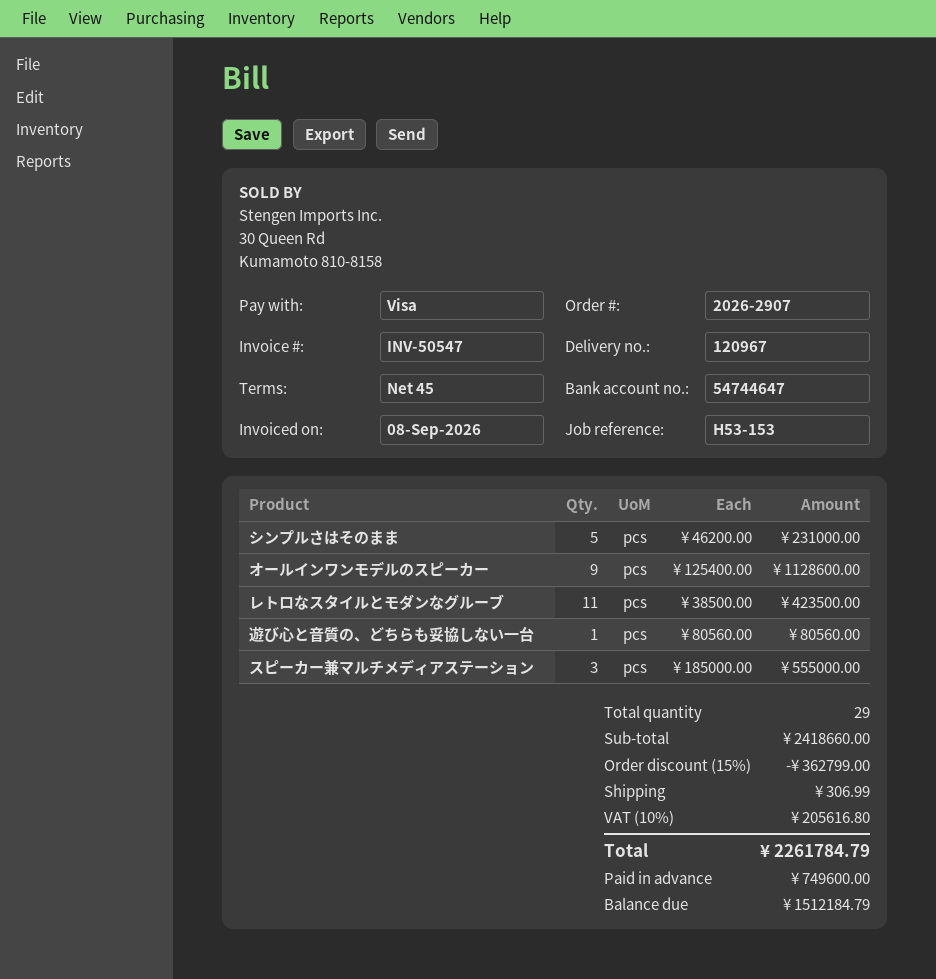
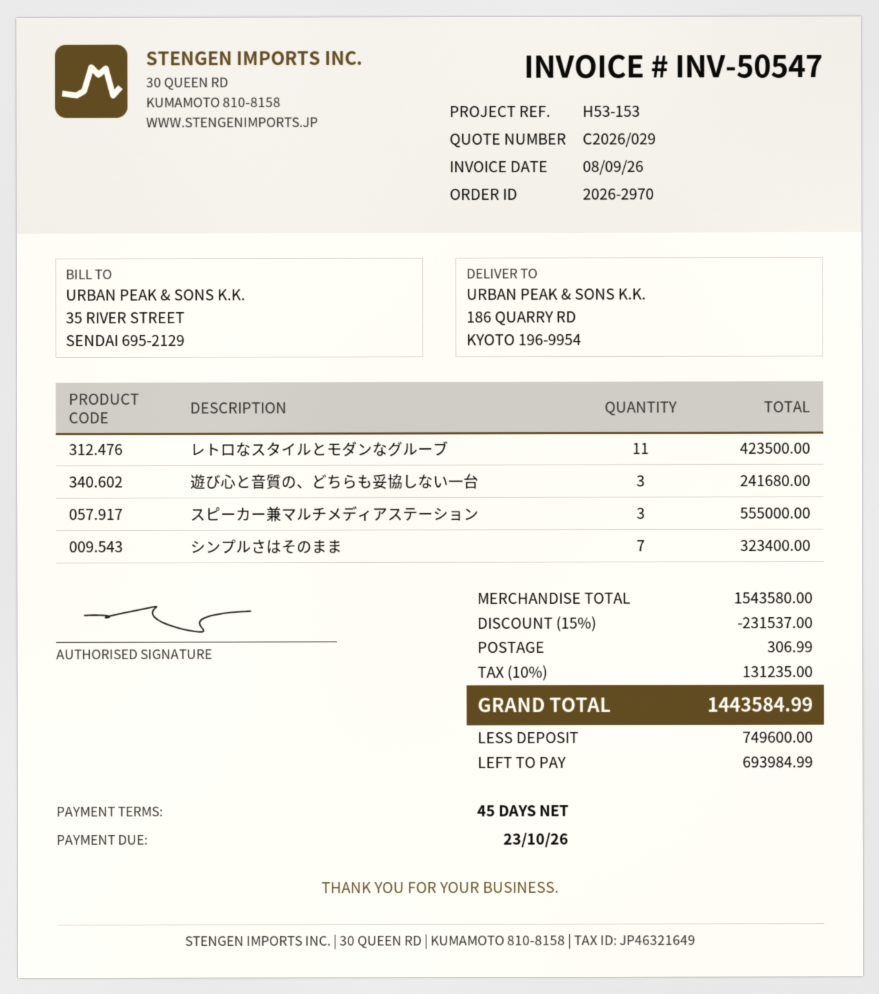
order number: 2026-2907 -> 2026-2970
シンプルさはそのまま: 5 for 231000.00 -> 7 for 323400.00
オールインワンモデルのスピーカー: 9 for 1128600.00 -> none
遊び心と音質の、どちらも妥協しない一台: 1 for 80560.00 -> 3 for 241680.00
subtotal: 2418660.00 -> 1543580.00
discount: 15% = 362799.00 -> 15% = 231537.00
tax: 10% = 205616.80 -> 10% = 131235.00
total: 2261784.79 -> 1443584.99
balance: 1512184.79 -> 693984.99

